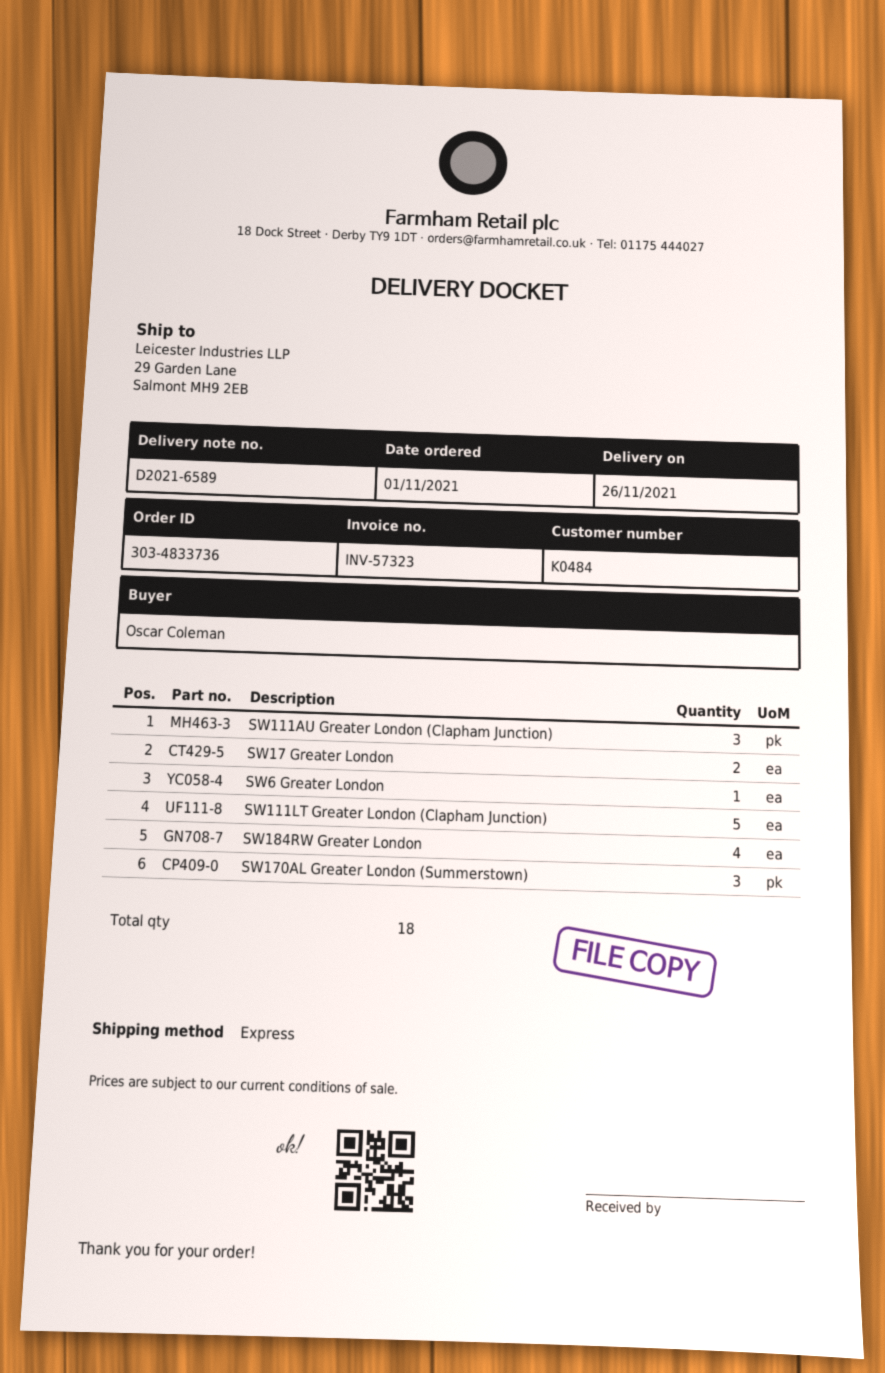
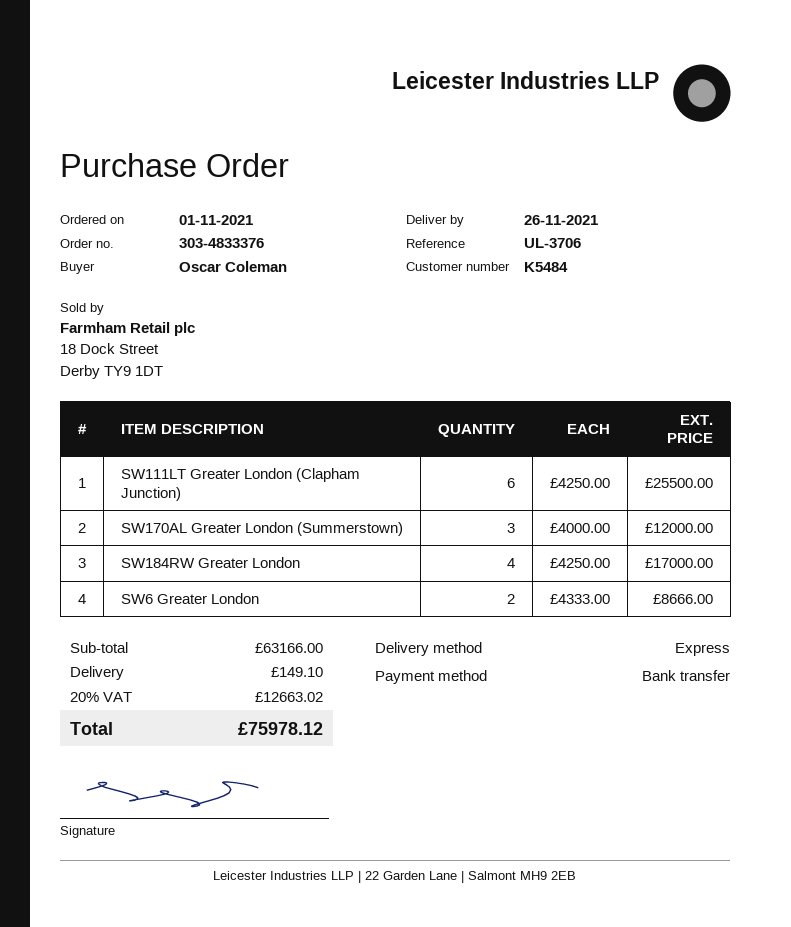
order number: 303-4833736 -> 303-4833376
customer number: K0484 -> K5484
SW111AU Greater London (Clapham Junction): 3 -> none
SW17 Greater London: 2 -> none
SW6 Greater London: 1 -> 2
SW111LT Greater London (Clapham Junction): 5 -> 6

